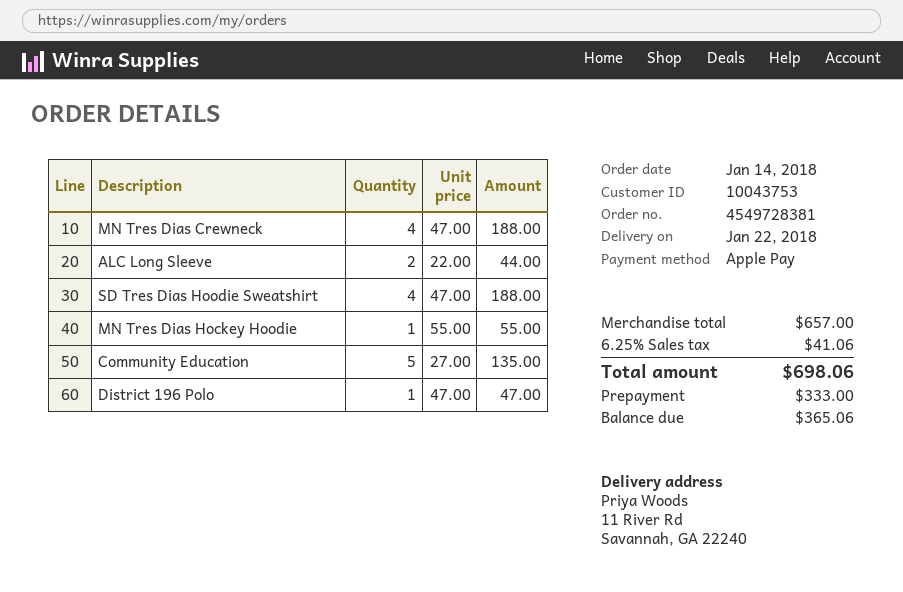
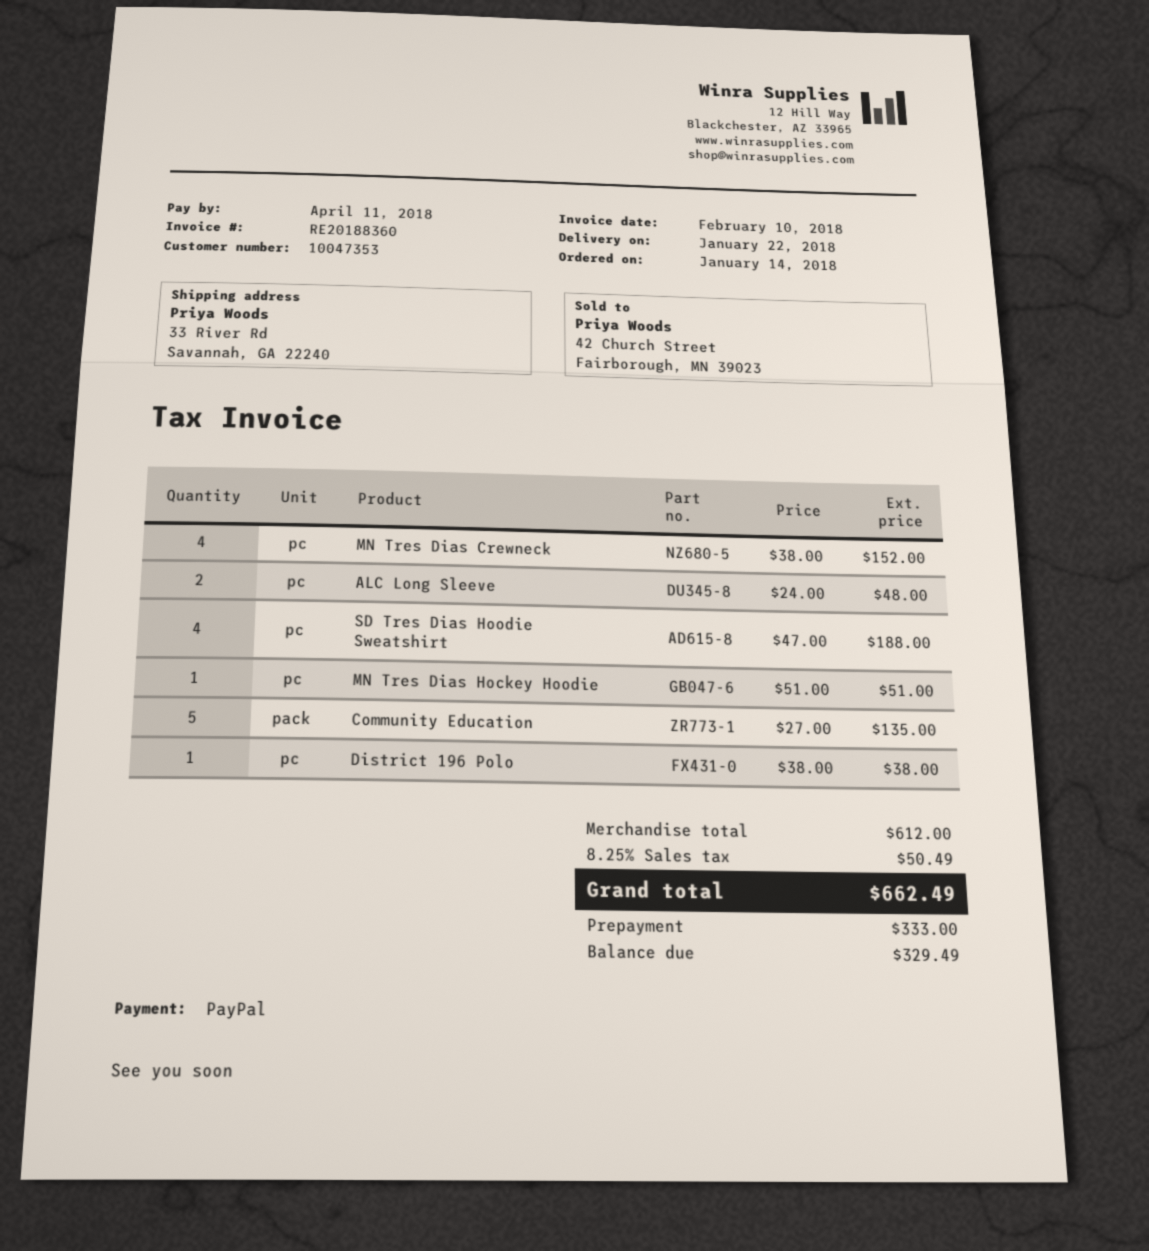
customer number: 10043753 -> 10047353
payment method: Apple Pay -> PayPal
ship to: 11 River Rd, Savannah, GA 22240 -> 33 River Rd, Savannah, GA 22240
MN Tres Dias Crewneck: 4 x 47.00 = 188.00 -> 4 x 38.00 = 152.00
ALC Long Sleeve: 2 x 22.00 = 44.00 -> 2 x 24.00 = 48.00
MN Tres Dias Hockey Hoodie: 1 x 55.00 = 55.00 -> 1 x 51.00 = 51.00
District 196 Polo: 1 x 47.00 = 47.00 -> 1 x 38.00 = 38.00
subtotal: 657.00 -> 612.00
tax: 6.25% = 41.06 -> 8.25% = 50.49
total: 698.06 -> 662.49
balance: 365.06 -> 329.49

